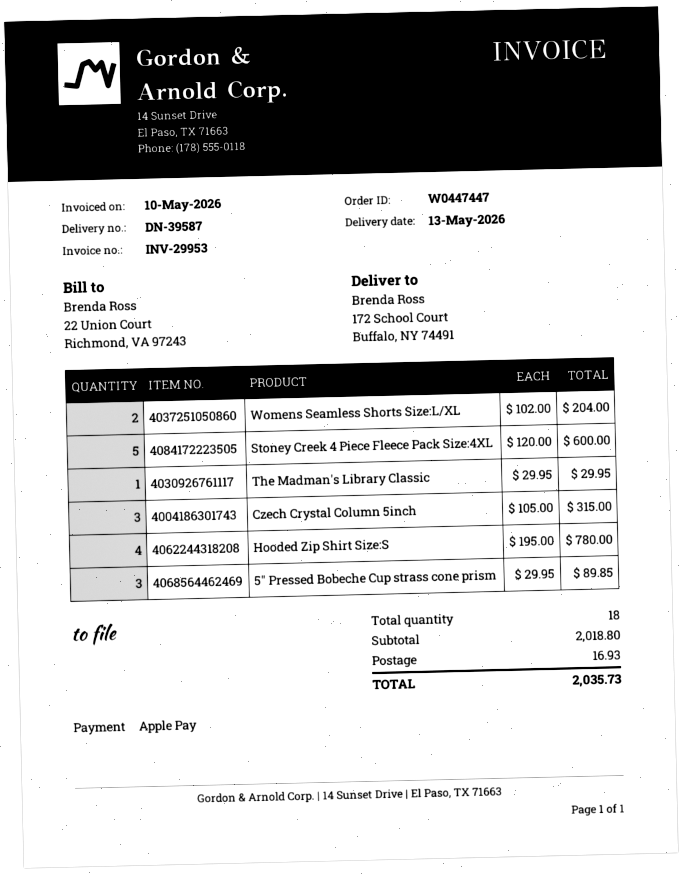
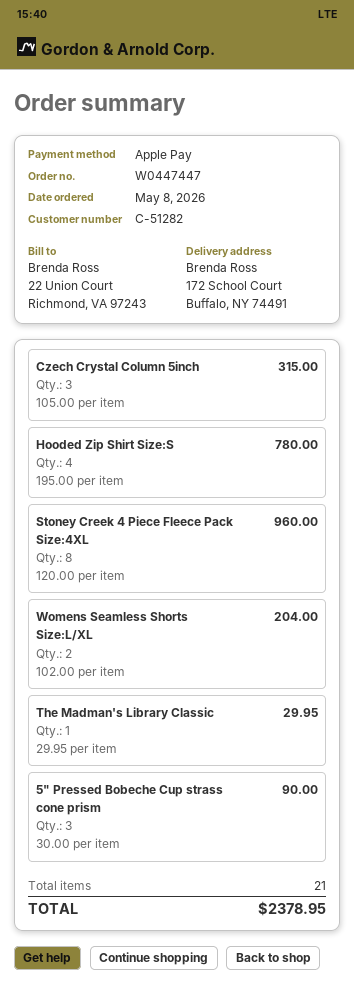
Stoney Creek 4 Piece Fleece Pack Size:4XL: 5 x 120.00 = 600.00 -> 8 x 120.00 = 960.00
5" Pressed Bobeche Cup strass cone prism: 3 x 29.95 = 89.85 -> 3 x 30.00 = 90.00
total quantity: 18 -> 21
shipping: 16.93 -> none
total: 2035.73 -> 2378.95

